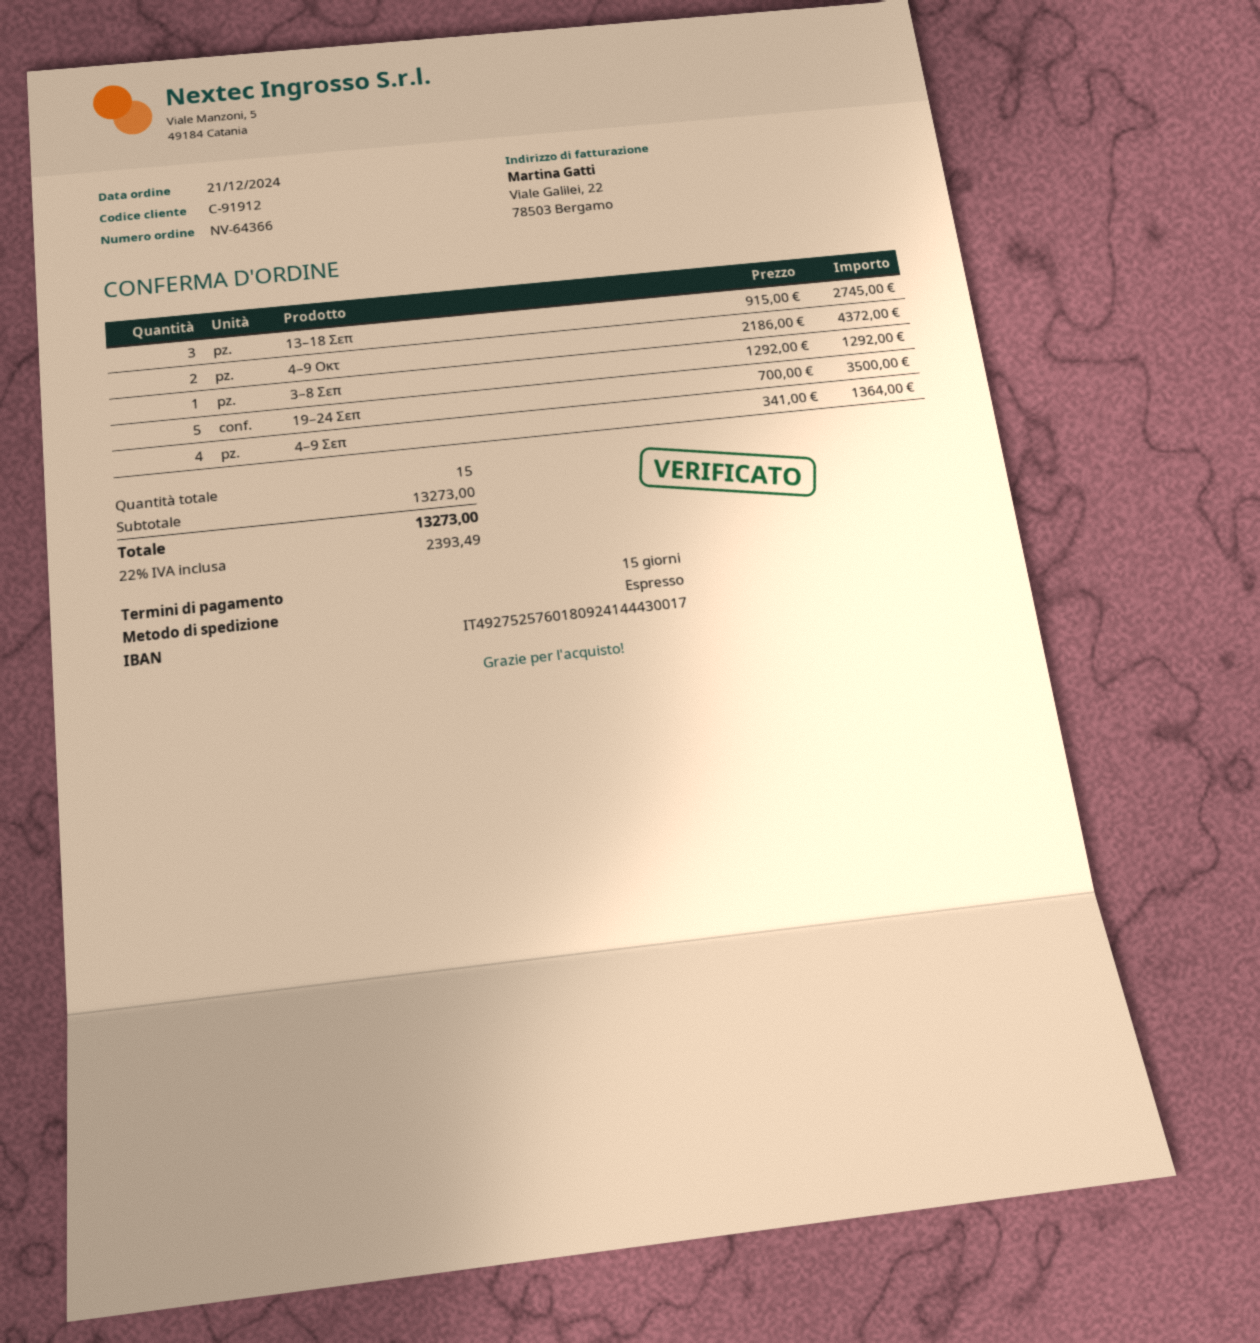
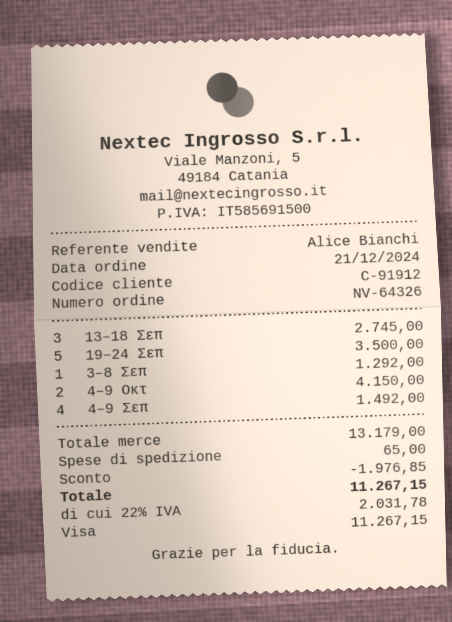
order number: NV-64366 -> NV-64326
4–9 Οκτ: 2 for 4372.00 -> 2 for 4150.00
4–9 Σεπ: 4 for 1364.00 -> 4 for 1492.00
subtotal: 13273.00 -> 13179.00
discount: none -> 1976.85
shipping: none -> 65.00
tax: 22% = 2393.49 -> 22% = 2031.78
total: 13273.00 -> 11267.15

